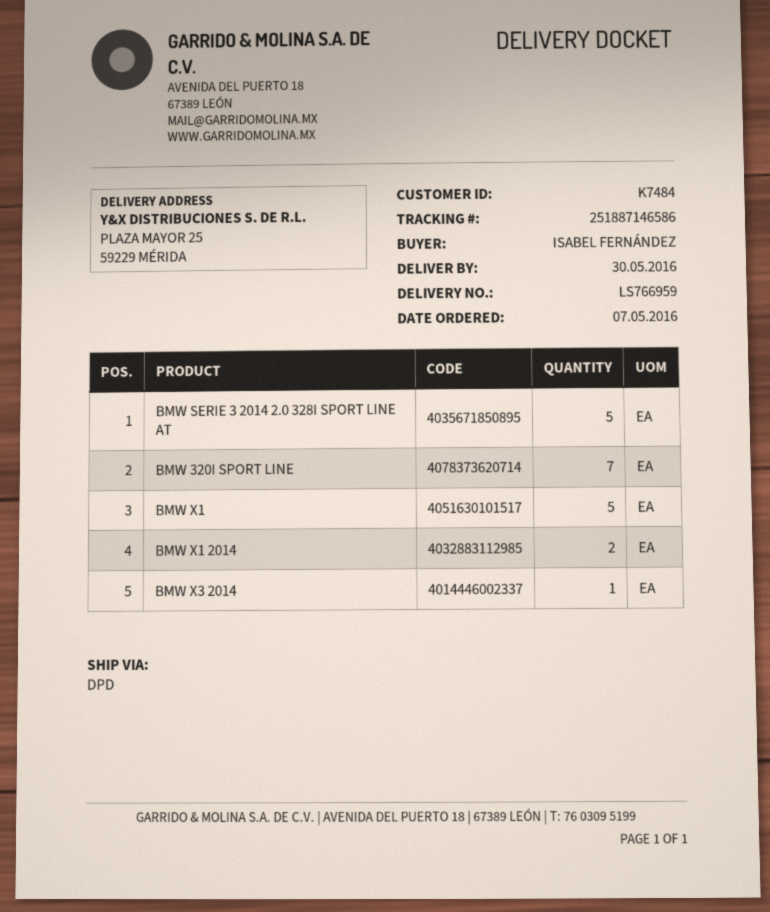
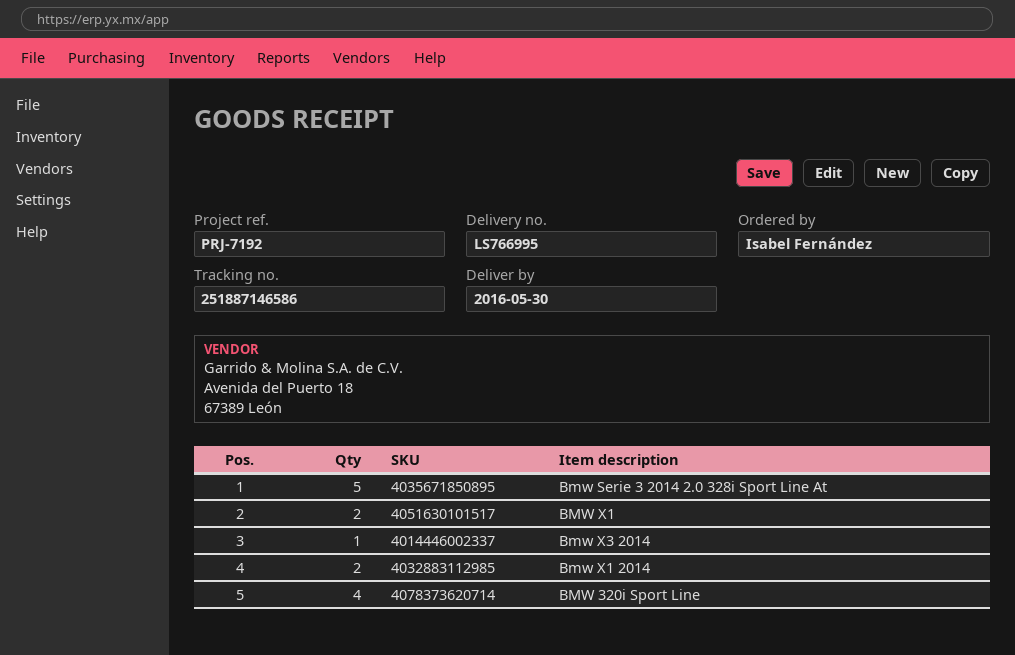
delivery note number: LS766959 -> LS766995
BMW 320I SPORT LINE: 7 -> 4
BMW X1: 5 -> 2

